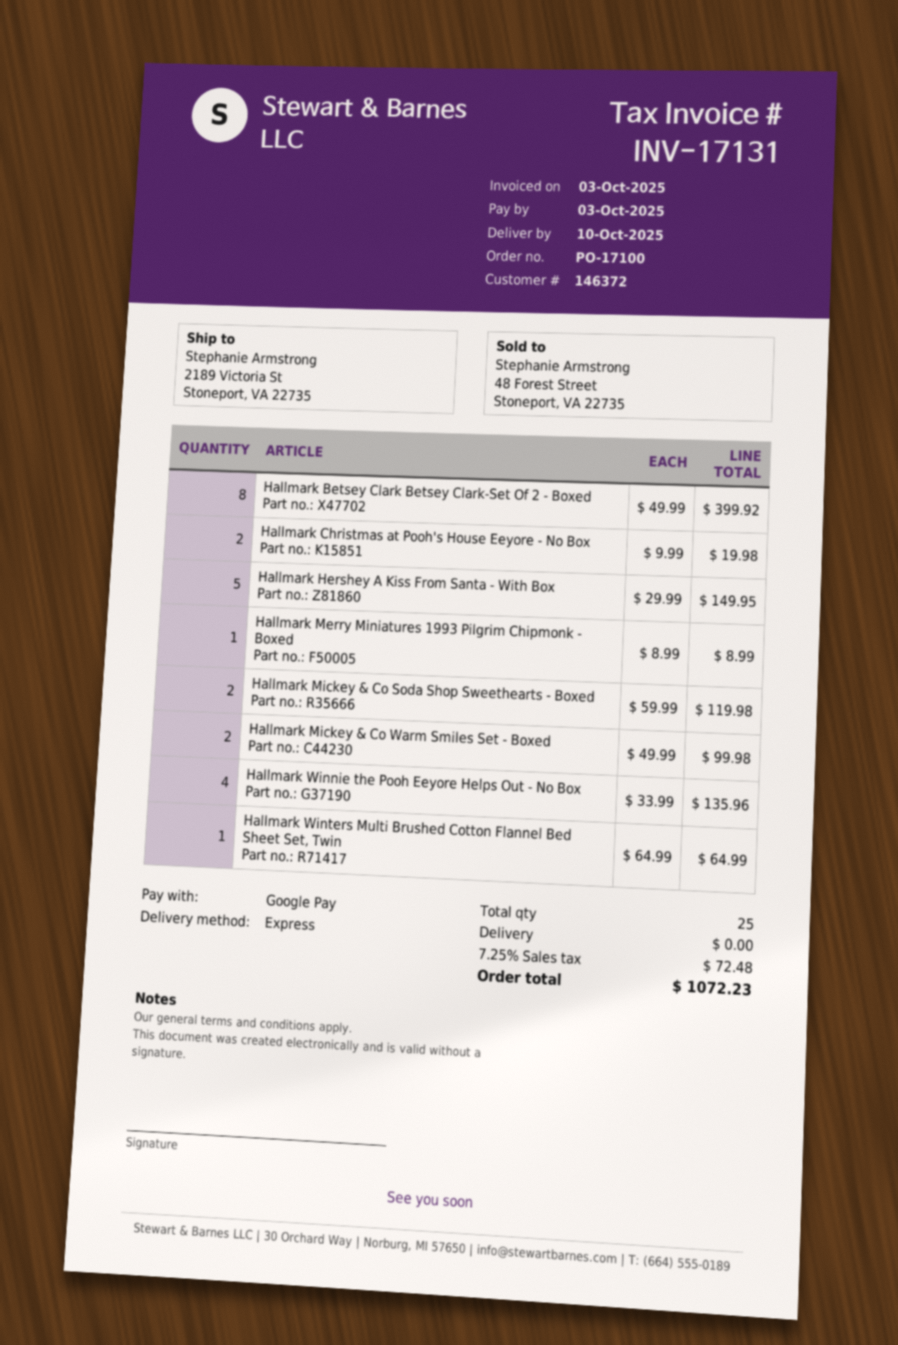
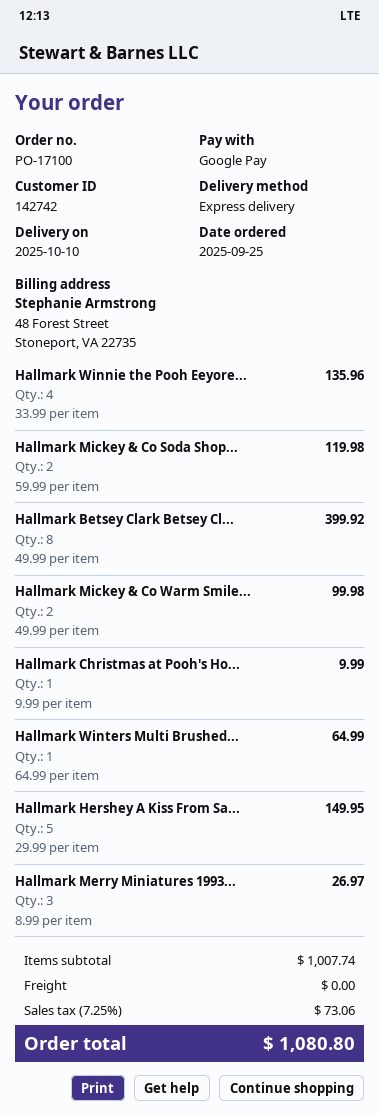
customer number: 146372 -> 142742
Hallmark Christmas at Pooh's House Eeyore - No Box: 2 x 9.99 = 19.98 -> 1 x 9.99 = 9.99
Hallmark Merry Miniatures 1993 Pilgrim Chipmonk - Boxed: 1 x 8.99 = 8.99 -> 3 x 8.99 = 26.97
tax: 7.25% = 72.48 -> 7.25% = 73.06
total: 1072.23 -> 1080.80

